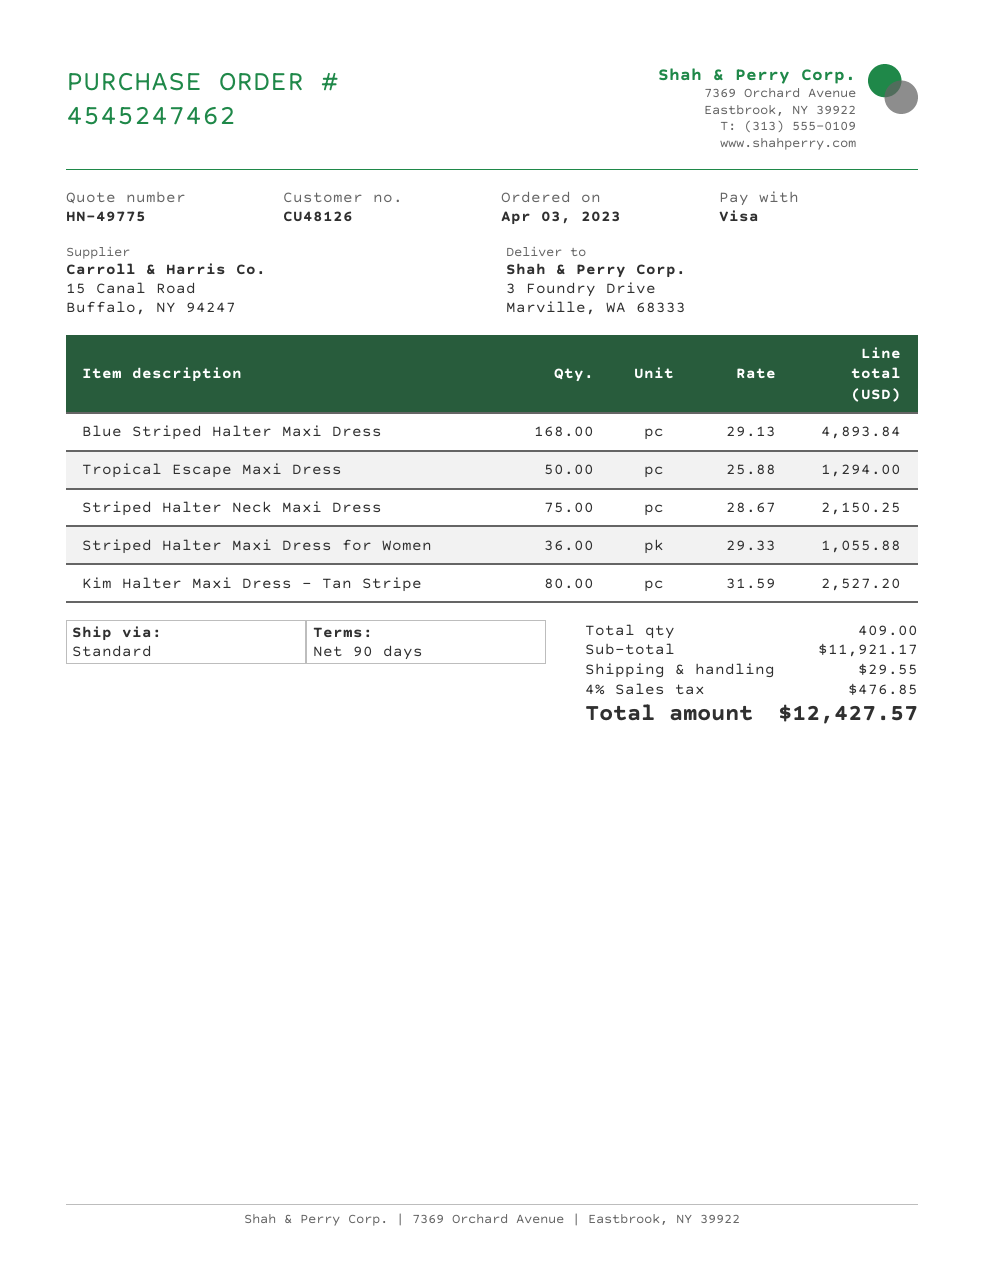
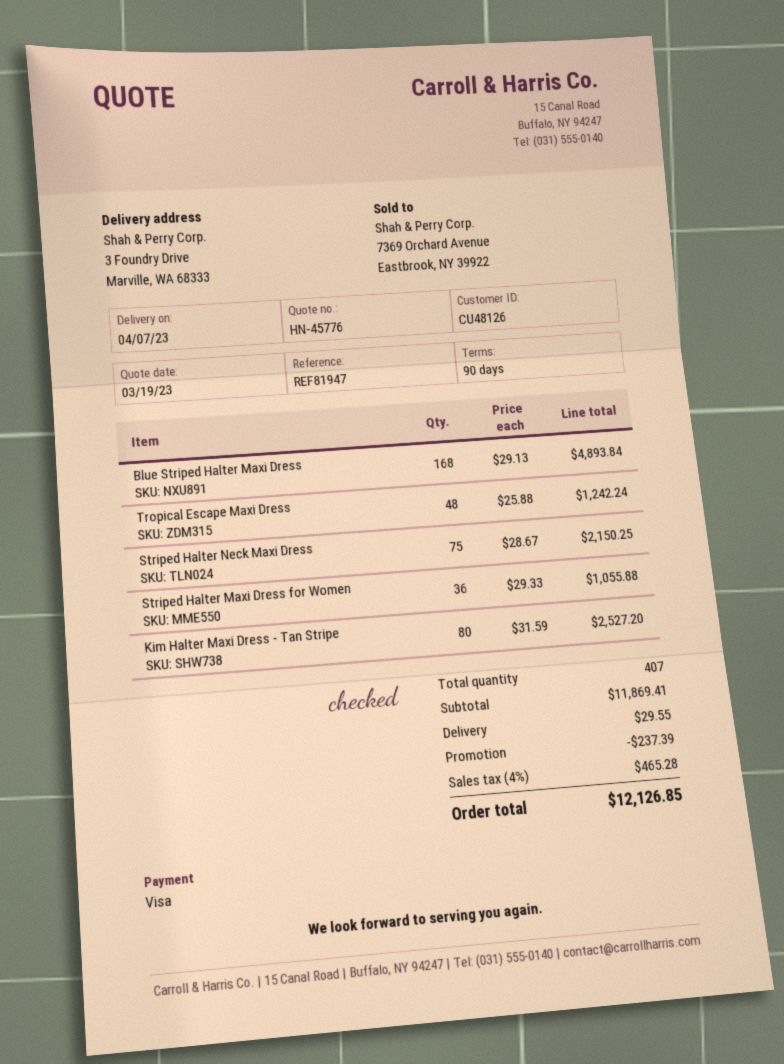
quote number: HN-49775 -> HN-45776
Tropical Escape Maxi Dress: 50 x 25.88 = 1294.00 -> 48 x 25.88 = 1242.24
total quantity: 409 -> 407
subtotal: 11921.17 -> 11869.41
discount: none -> 237.39
tax: 4% = 476.85 -> 4% = 465.28
total: 12427.57 -> 12126.85

